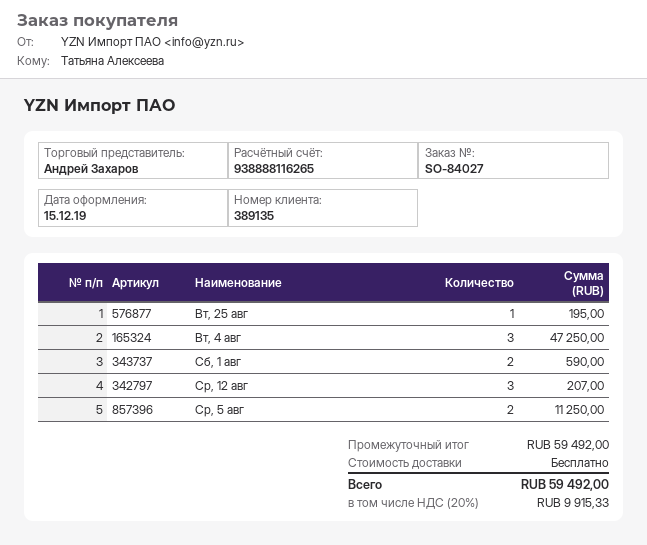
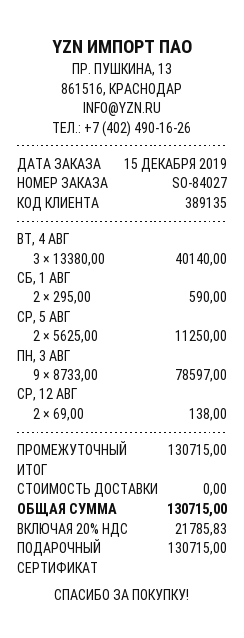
Вт, 25 авг: 1 for 195.00 -> none
Вт, 4 авг: 3 for 47250.00 -> 3 for 40140.00
Ср, 12 авг: 3 for 207.00 -> 2 for 138.00
ПН, 3 АВГ: none -> 9 for 78597.00
subtotal: 59492.00 -> 130715.00
tax: 20% = 9915.33 -> 20% = 21785.83
total: 59492.00 -> 130715.00

